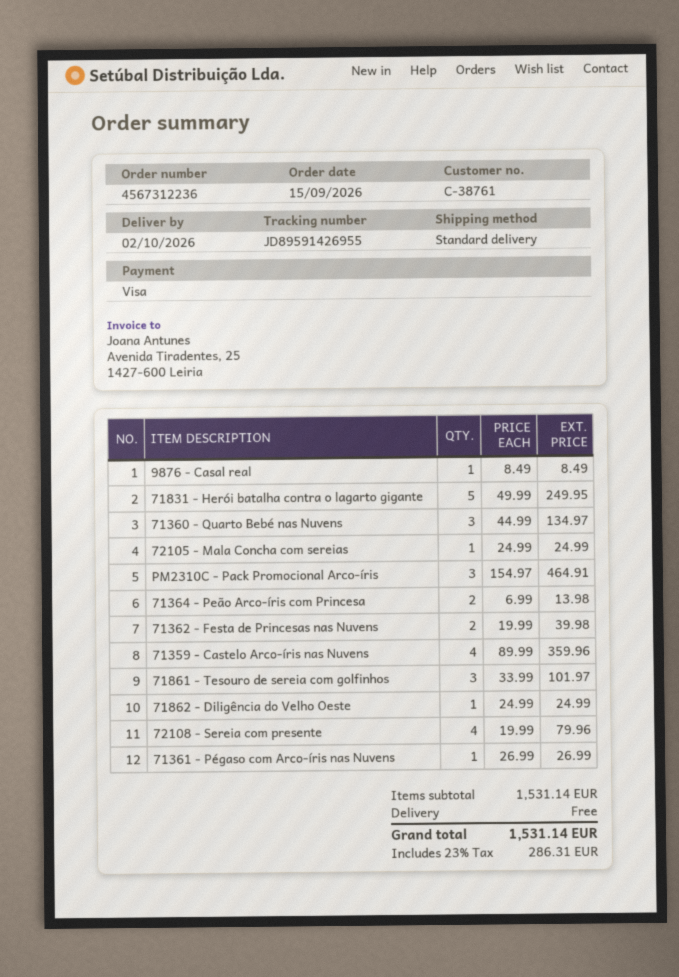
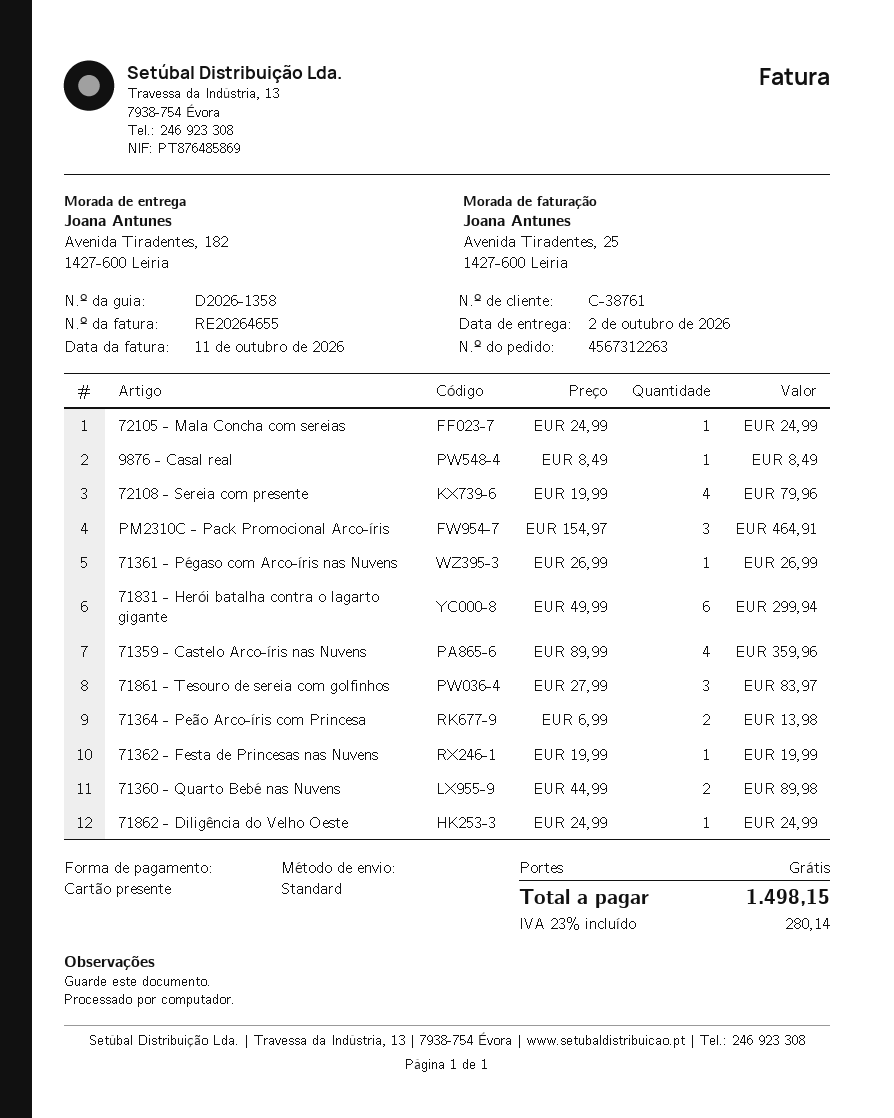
order number: 4567312236 -> 4567312263
payment method: Visa -> gift card
71831 - Herói batalha contra o lagarto gigante: 5 x 49.99 = 249.95 -> 6 x 49.99 = 299.94
71360 - Quarto Bebé nas Nuvens: 3 x 44.99 = 134.97 -> 2 x 44.99 = 89.98
71362 - Festa de Princesas nas Nuvens: 2 x 19.99 = 39.98 -> 1 x 19.99 = 19.99
71861 - Tesouro de sereia com golfinhos: 3 x 33.99 = 101.97 -> 3 x 27.99 = 83.97
tax: 23% = 286.31 -> 23% = 280.14
total: 1531.14 -> 1498.15

